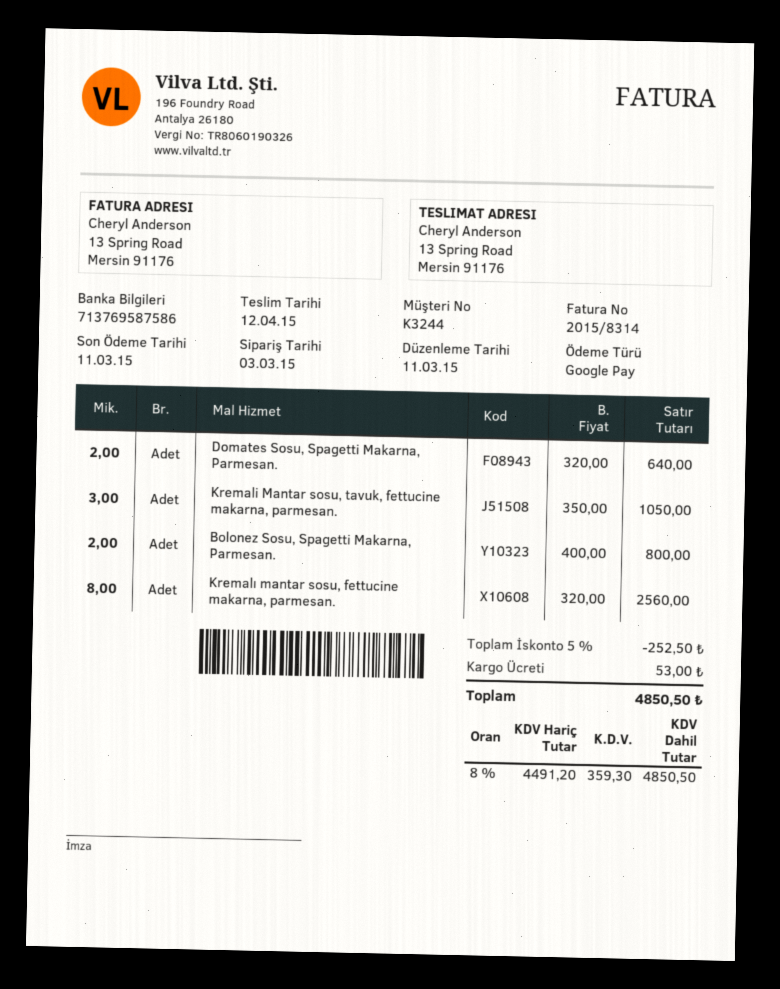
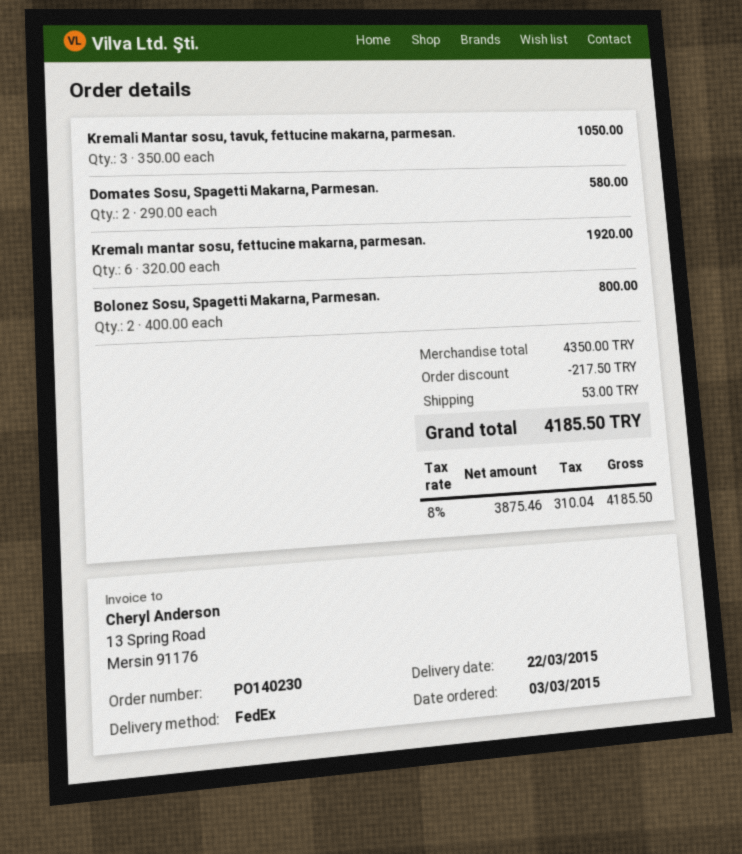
delivery date: 2015-04-12 -> 2015-03-22
Domates Sosu, Spagetti Makarna, Parmesan.: 2 x 320.00 = 640.00 -> 2 x 290.00 = 580.00
Kremalı mantar sosu, fettucine makarna, parmesan.: 8 x 320.00 = 2560.00 -> 6 x 320.00 = 1920.00
discount: 252.50 -> 217.50
net: 4491.20 -> 3875.46
tax: 8% = 359.30 -> 8% = 310.04
total: 4850.50 -> 4185.50

